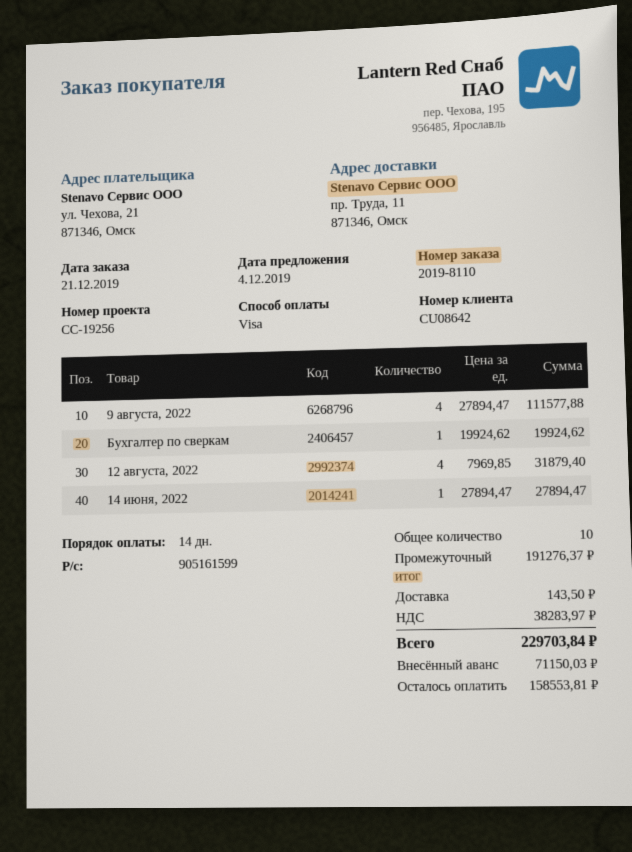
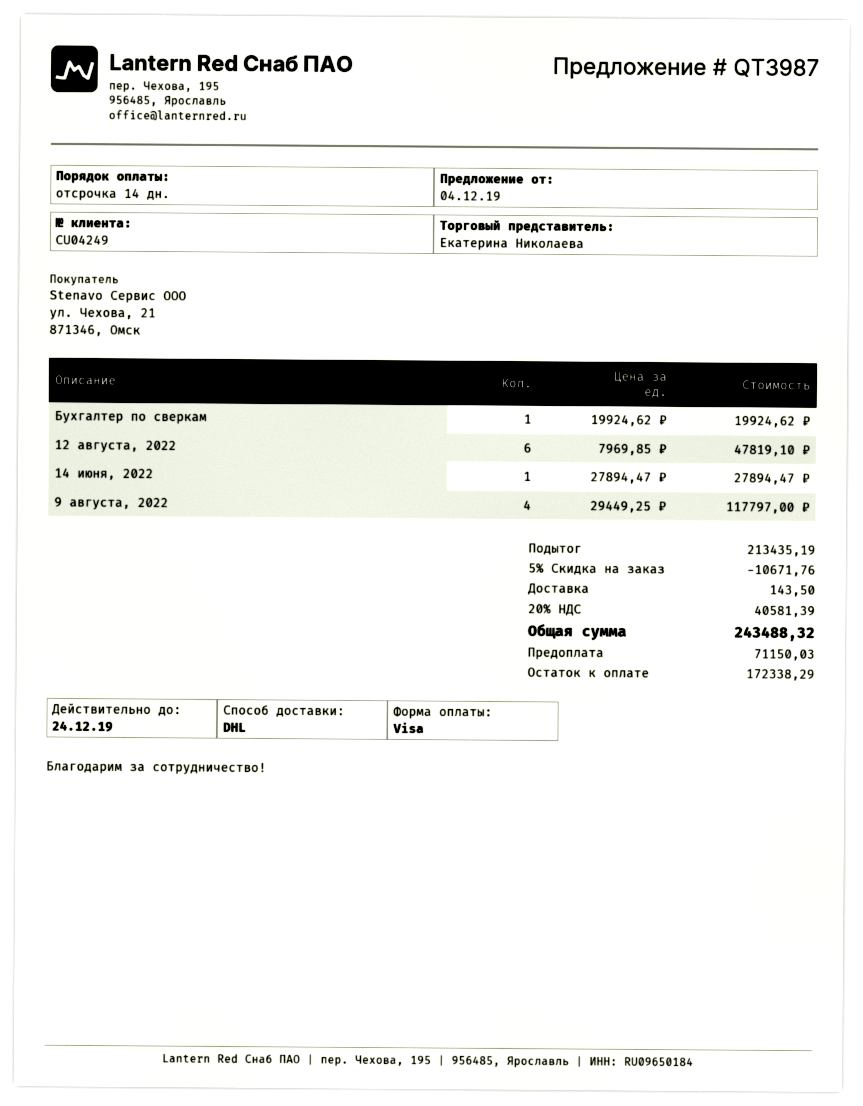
customer number: CU08642 -> CU04249
9 августа, 2022: 4 x 27894.47 = 111577.88 -> 4 x 29449.25 = 117797.00
12 августа, 2022: 4 x 7969.85 = 31879.40 -> 6 x 7969.85 = 47819.10
subtotal: 191276.37 -> 213435.19
discount: none -> 5% = 10671.76
tax: 38283.97 -> 40581.39
total: 229703.84 -> 243488.32
balance: 158553.81 -> 172338.29

